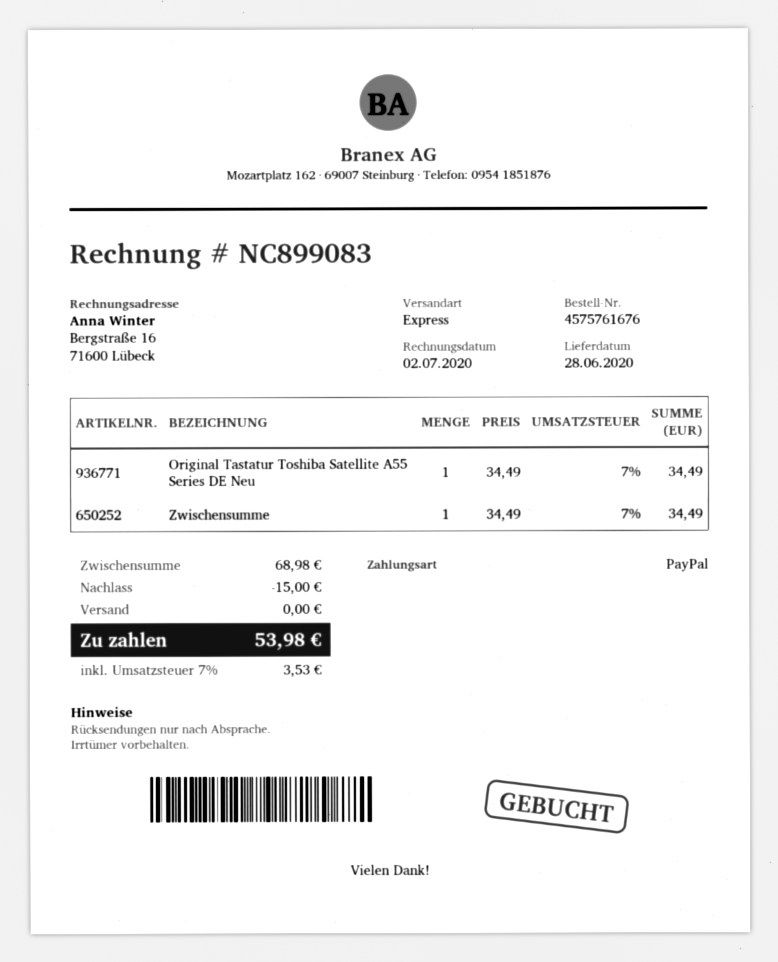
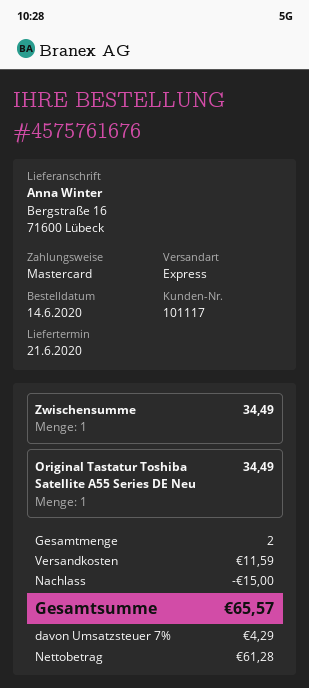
delivery date: 2020-06-28 -> 2020-06-21
payment method: PayPal -> Mastercard
shipping: 0.00 -> 11.59
tax: 7% = 3.53 -> 7% = 4.29
total: 53.98 -> 65.57

